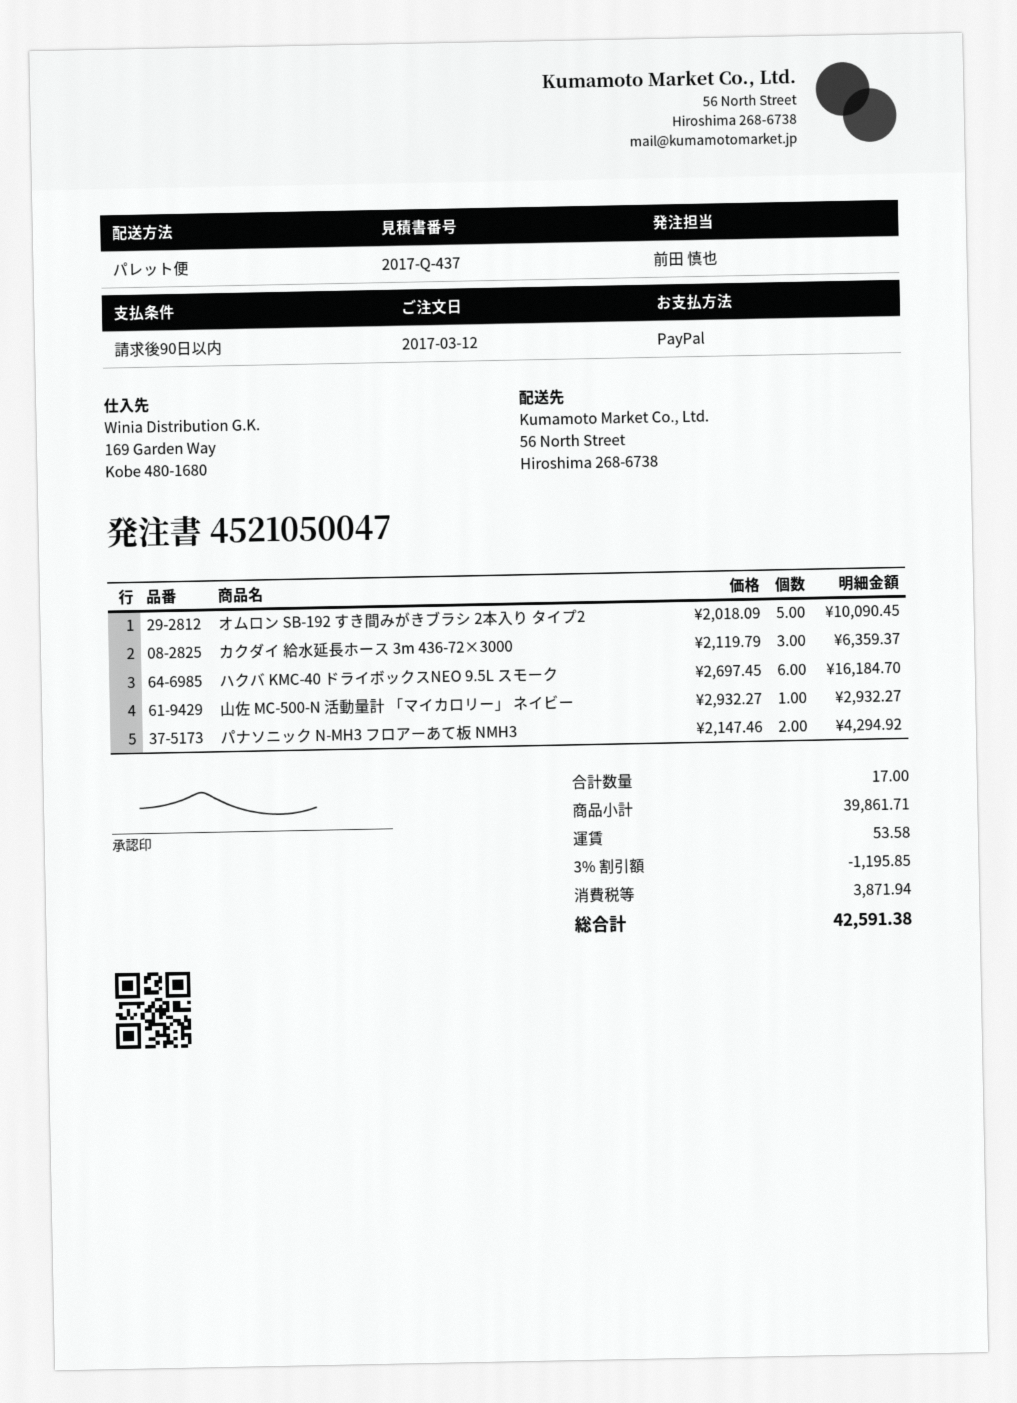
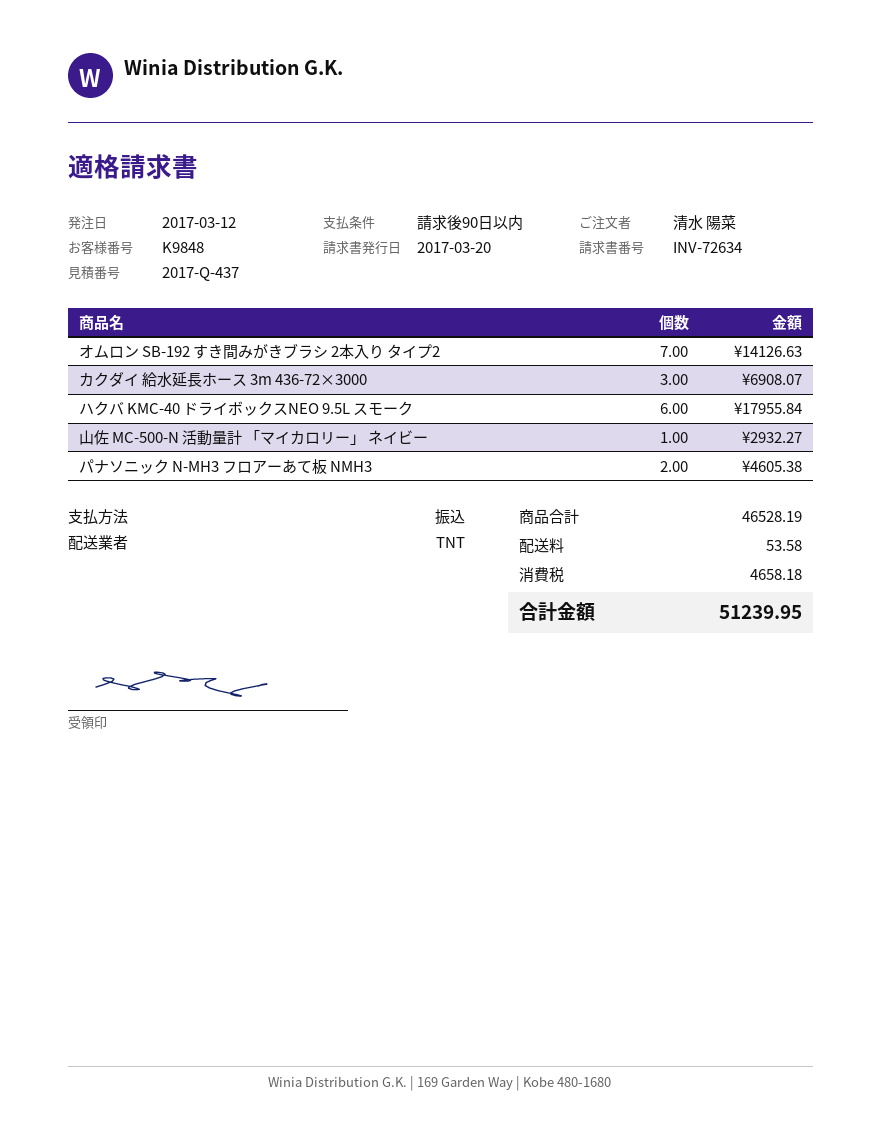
ordered by: 前田 慎也 -> 清水 陽菜
payment method: PayPal -> bank transfer
shipping method: pallet freight -> TNT
オムロン SB-192 すき間みがきブラシ 2本入り タイプ2: 5 for 10090.45 -> 7 for 14126.63
カクダイ 給水延長ホース 3m 436-72×3000: 3 for 6359.37 -> 3 for 6908.07
ハクバ KMC-40 ドライボックスNEO 9.5L スモーク: 6 for 16184.70 -> 6 for 17955.84
パナソニック N-MH3 フロアーあて板 NMH3: 2 for 4294.92 -> 2 for 4605.38
subtotal: 39861.71 -> 46528.19
discount: 3% = 1195.85 -> none
tax: 3871.94 -> 4658.18
total: 42591.38 -> 51239.95

